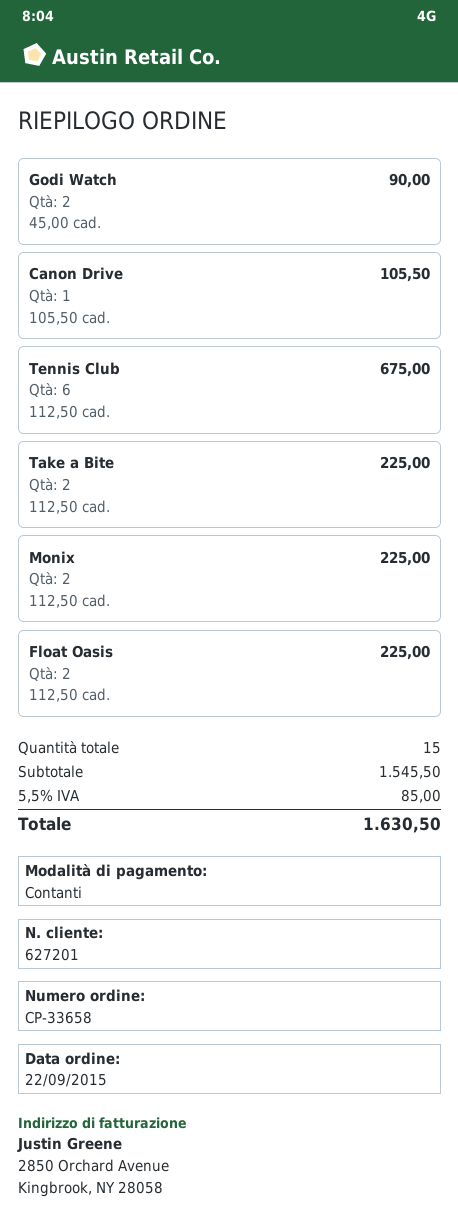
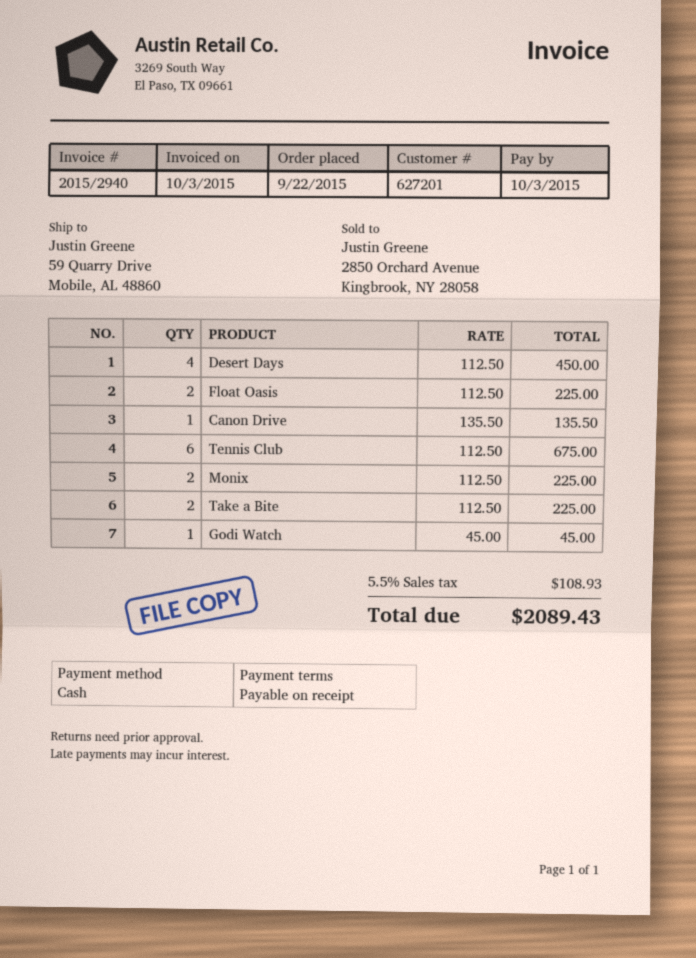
Godi Watch: 2 x 45.00 = 90.00 -> 1 x 45.00 = 45.00
Canon Drive: 1 x 105.50 = 105.50 -> 1 x 135.50 = 135.50
Desert Days: none -> 4 x 112.50 = 450.00
tax: 5.5% = 85.00 -> 5.5% = 108.93
total: 1630.50 -> 2089.43

